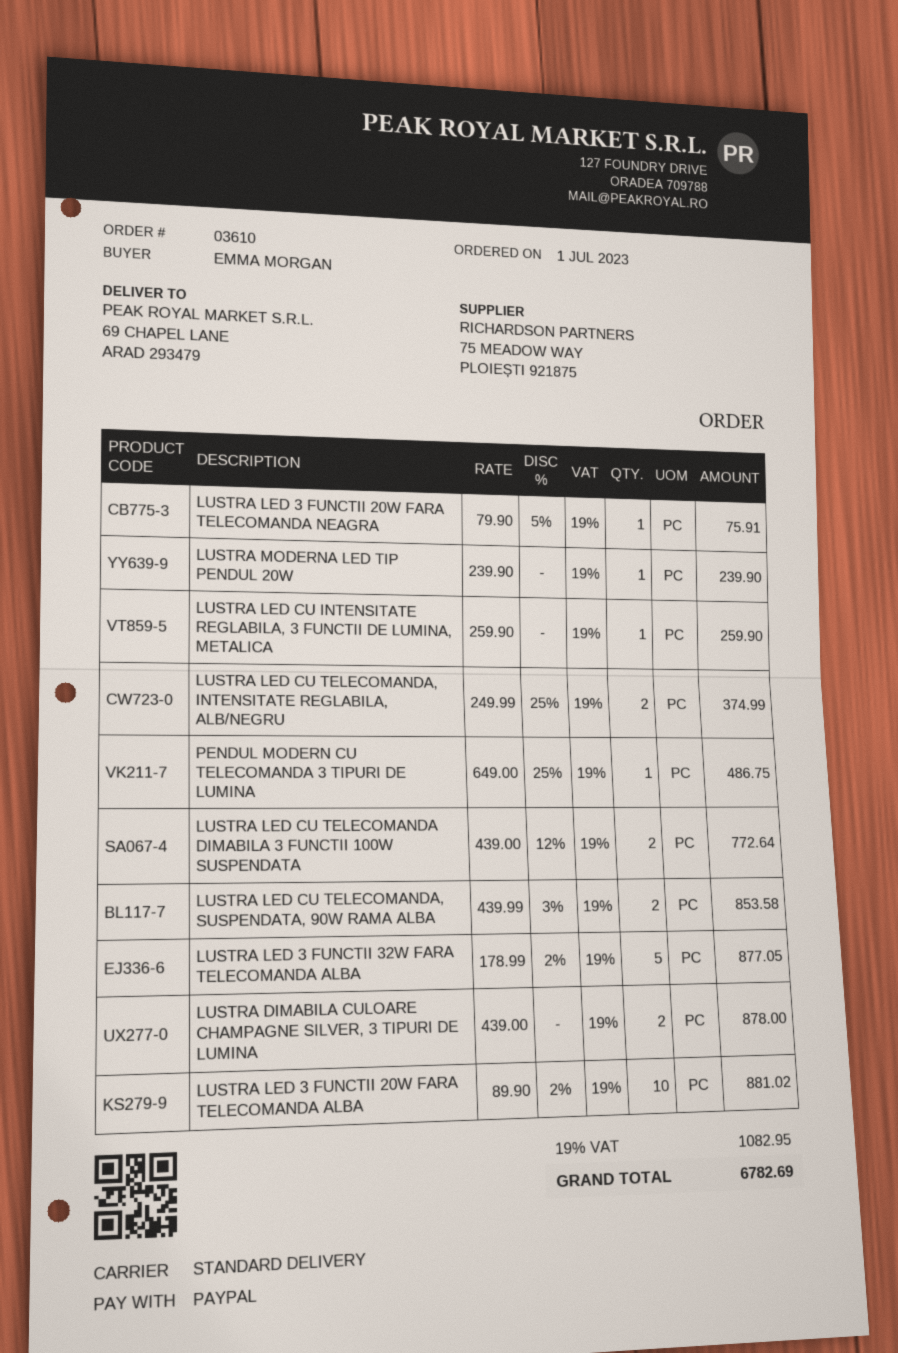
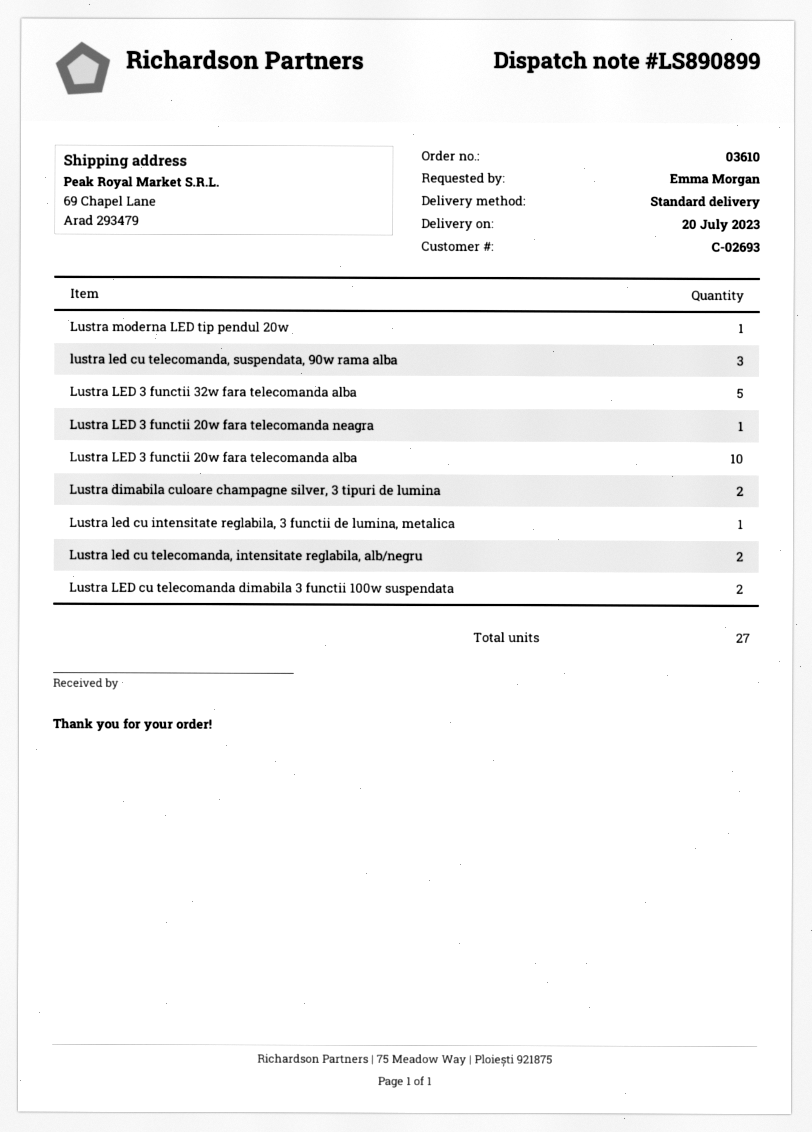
PENDUL MODERN CU TELECOMANDA 3 TIPURI DE LUMINA: 1 -> none
LUSTRA LED CU TELECOMANDA, SUSPENDATA, 90W RAMA ALBA: 2 -> 3

